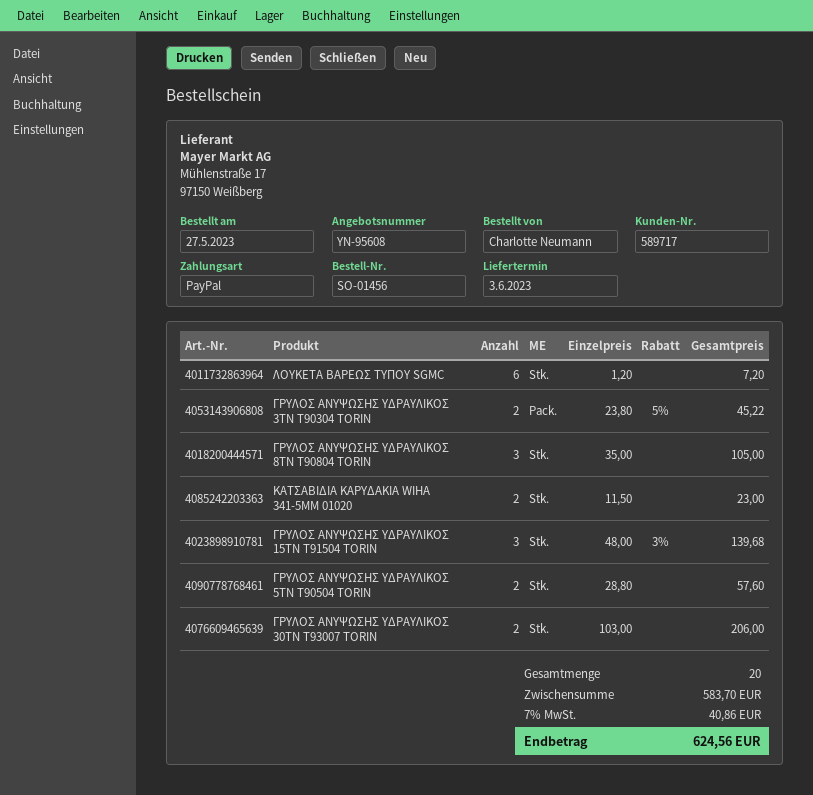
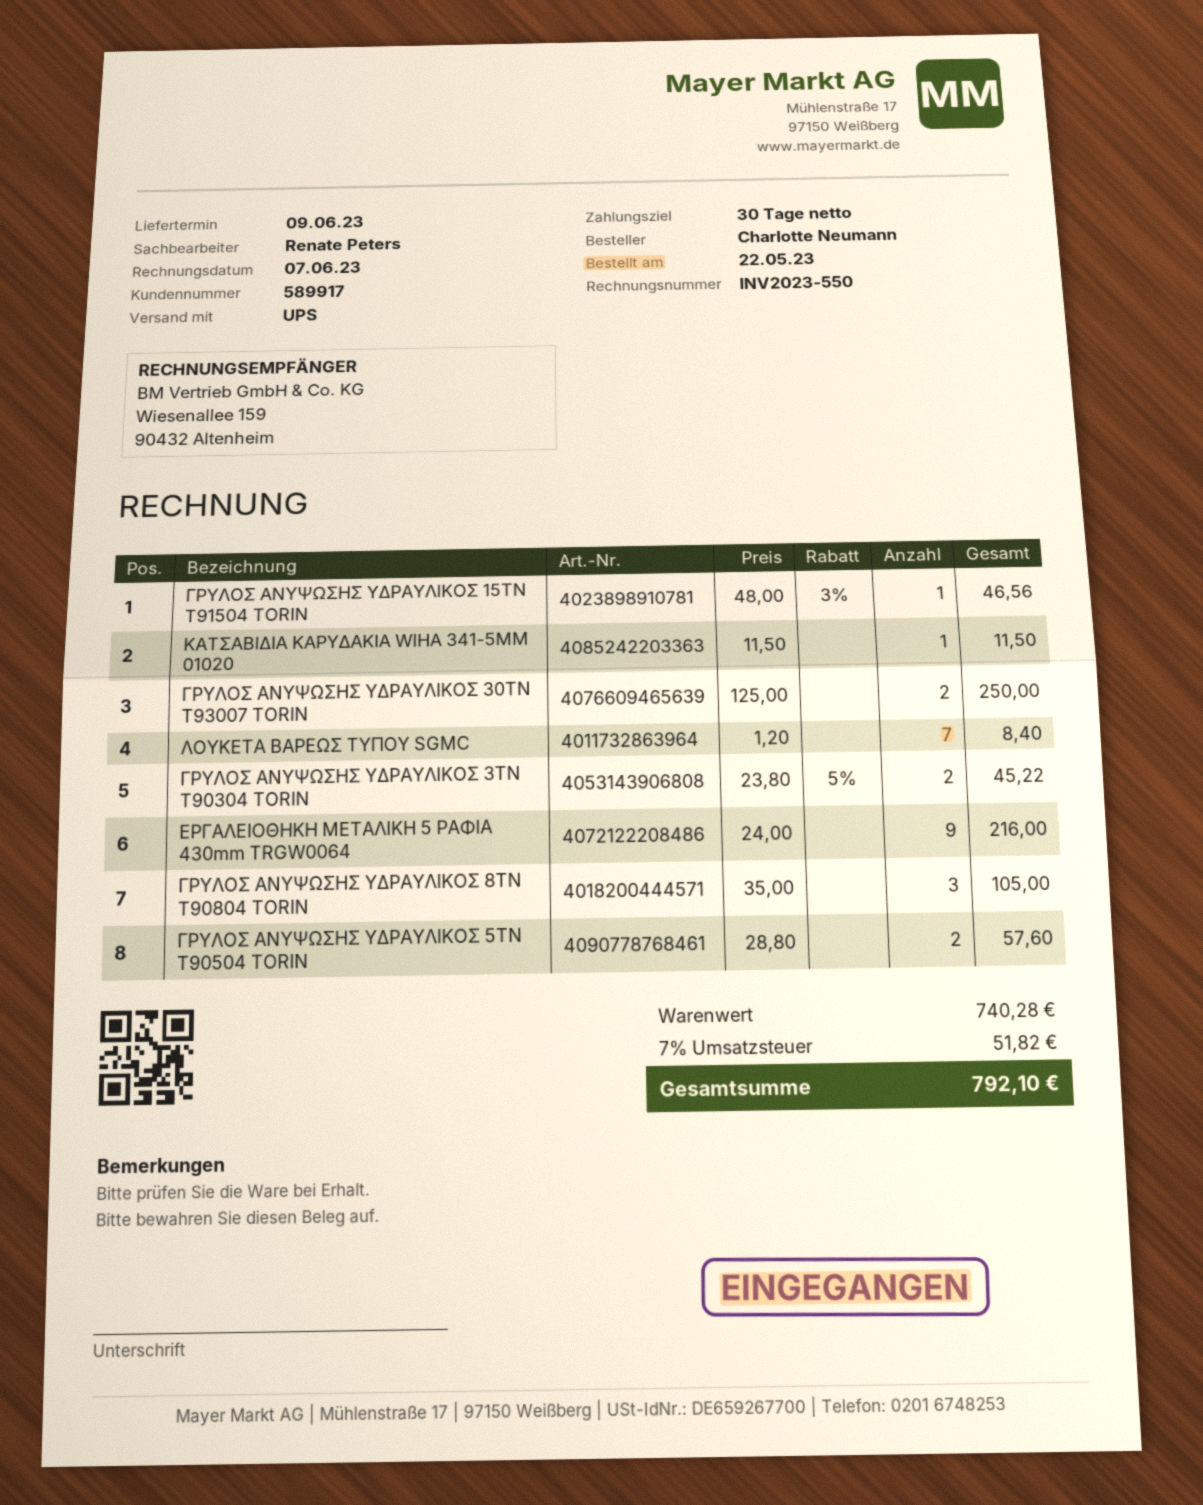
order date: 2023-05-27 -> 2023-05-22
delivery date: 2023-06-03 -> 2023-06-09
customer number: 589717 -> 589917
ΛΟΥΚΕΤΑ ΒΑΡΕΩΣ ΤΥΠΟΥ SGMC: 6 x 1.20 = 7.20 -> 7 x 1.20 = 8.40
ΚΑΤΣΑΒΙΔΙΑ ΚΑΡΥΔΑΚΙΑ WIHA 341-5MM 01020: 2 x 11.50 = 23.00 -> 1 x 11.50 = 11.50
ΓΡΥΛΟΣ ΑΝΥΨΩΣΗΣ ΥΔΡΑΥΛΙΚΟΣ 15ΤΝ Τ91504 TORIN: 3 x 48.00 - 3% = 139.68 -> 1 x 48.00 - 3% = 46.56
ΓΡΥΛΟΣ ΑΝΥΨΩΣΗΣ ΥΔΡΑΥΛΙΚΟΣ 30ΤΝ T93007 TORIN: 2 x 103.00 = 206.00 -> 2 x 125.00 = 250.00
ΕΡΓΑΛΕΙΟΘΗΚΗ ΜΕΤΑΛΙΚΗ 5 ΡΑΦΙΑ 430mm TRGW0064: none -> 9 x 24.00 = 216.00
subtotal: 583.70 -> 740.28
tax: 7% = 40.86 -> 7% = 51.82
total: 624.56 -> 792.10

